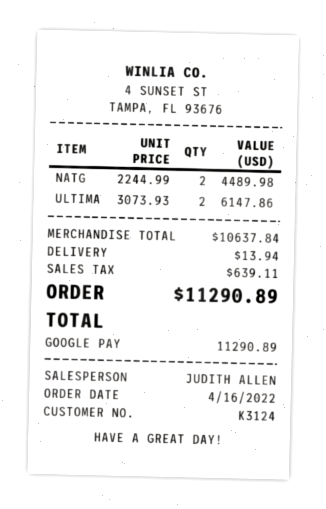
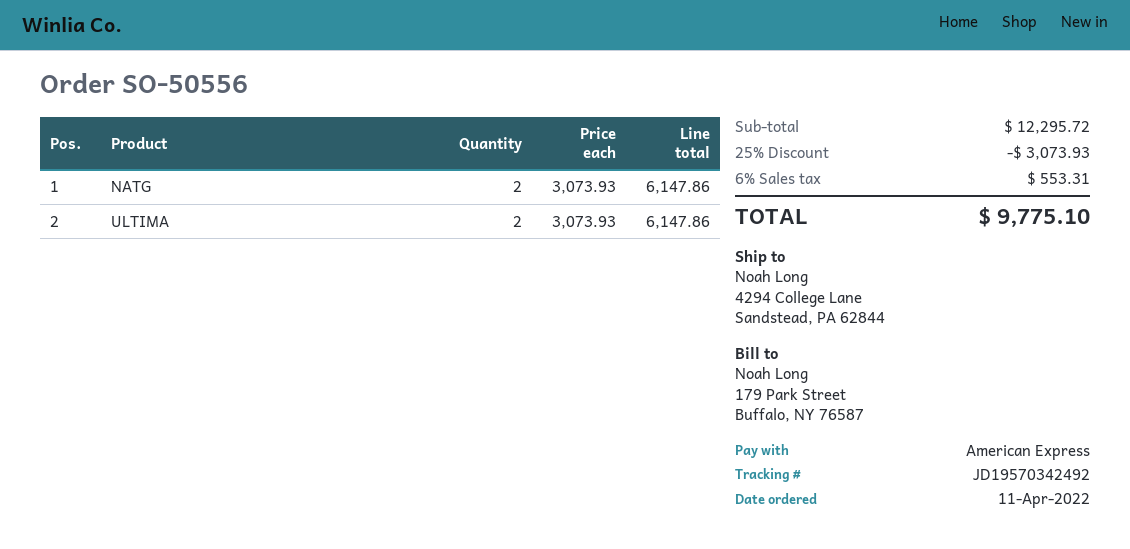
order date: 2022-04-16 -> 2022-04-11
payment method: Google Pay -> American Express
NATG: 2 x 2244.99 = 4489.98 -> 2 x 3073.93 = 6147.86
subtotal: 10637.84 -> 12295.72
discount: none -> 25% = 3073.93
shipping: 13.94 -> none
tax: 639.11 -> 553.31
total: 11290.89 -> 9775.10

